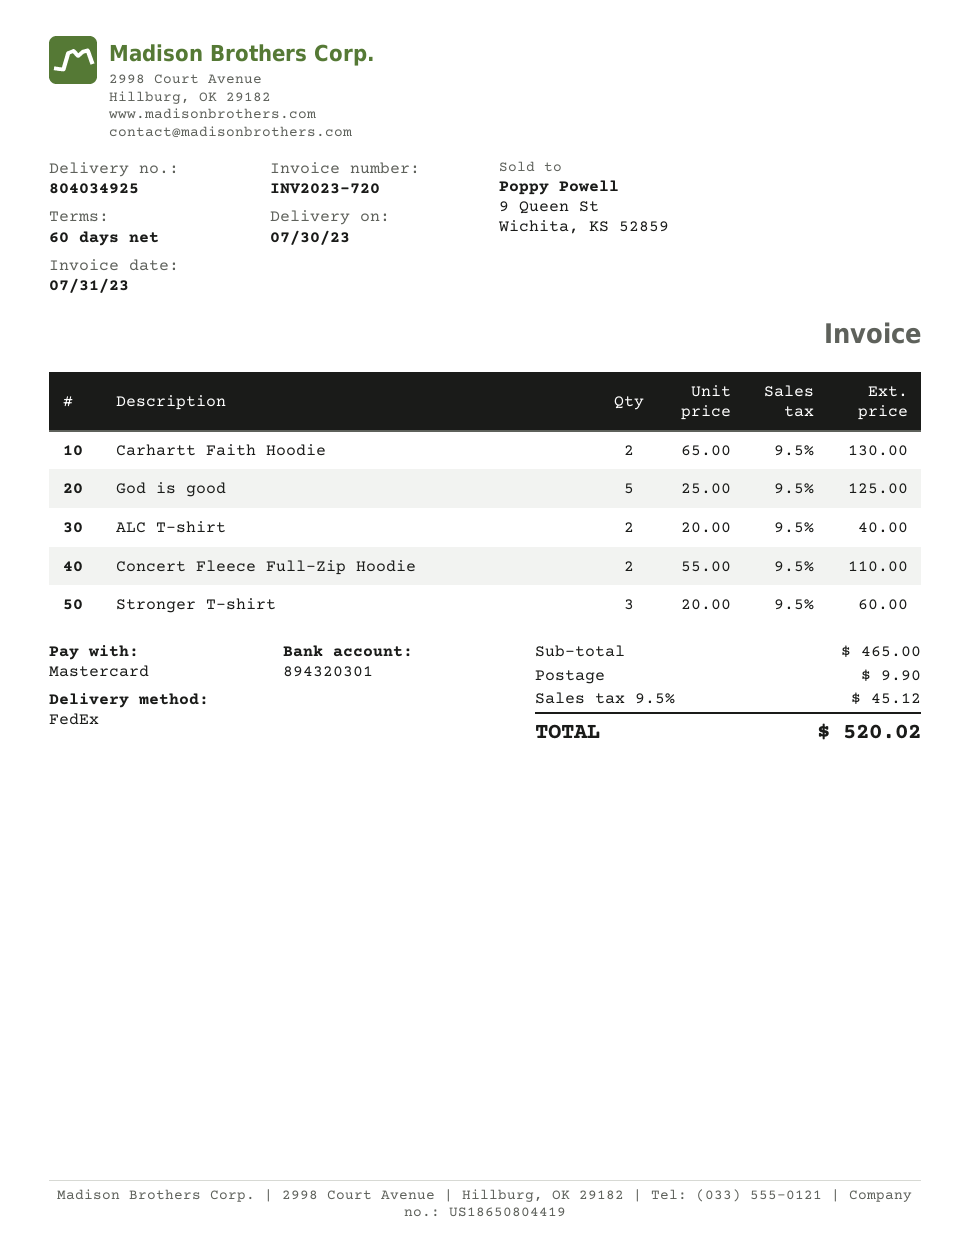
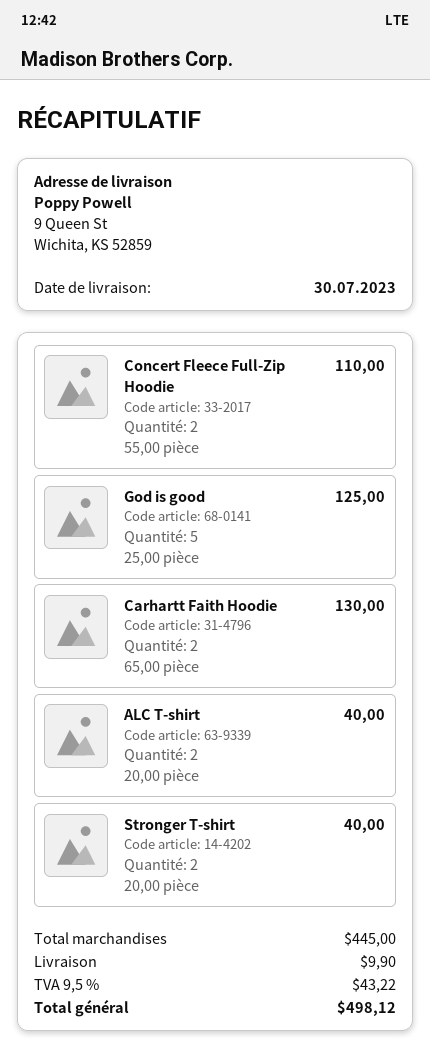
Stronger T-shirt: 3 x 20.00 = 60.00 -> 2 x 20.00 = 40.00
subtotal: 465.00 -> 445.00
tax: 9.5% = 45.12 -> 9.5% = 43.22
total: 520.02 -> 498.12

